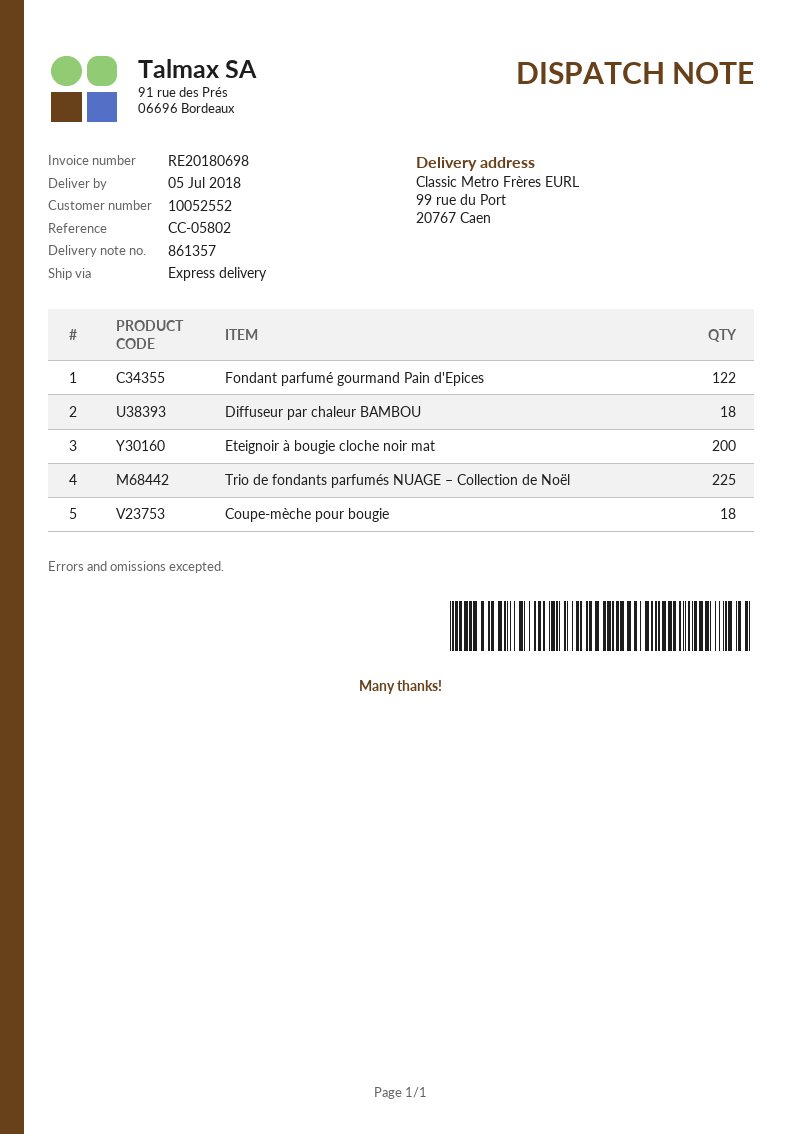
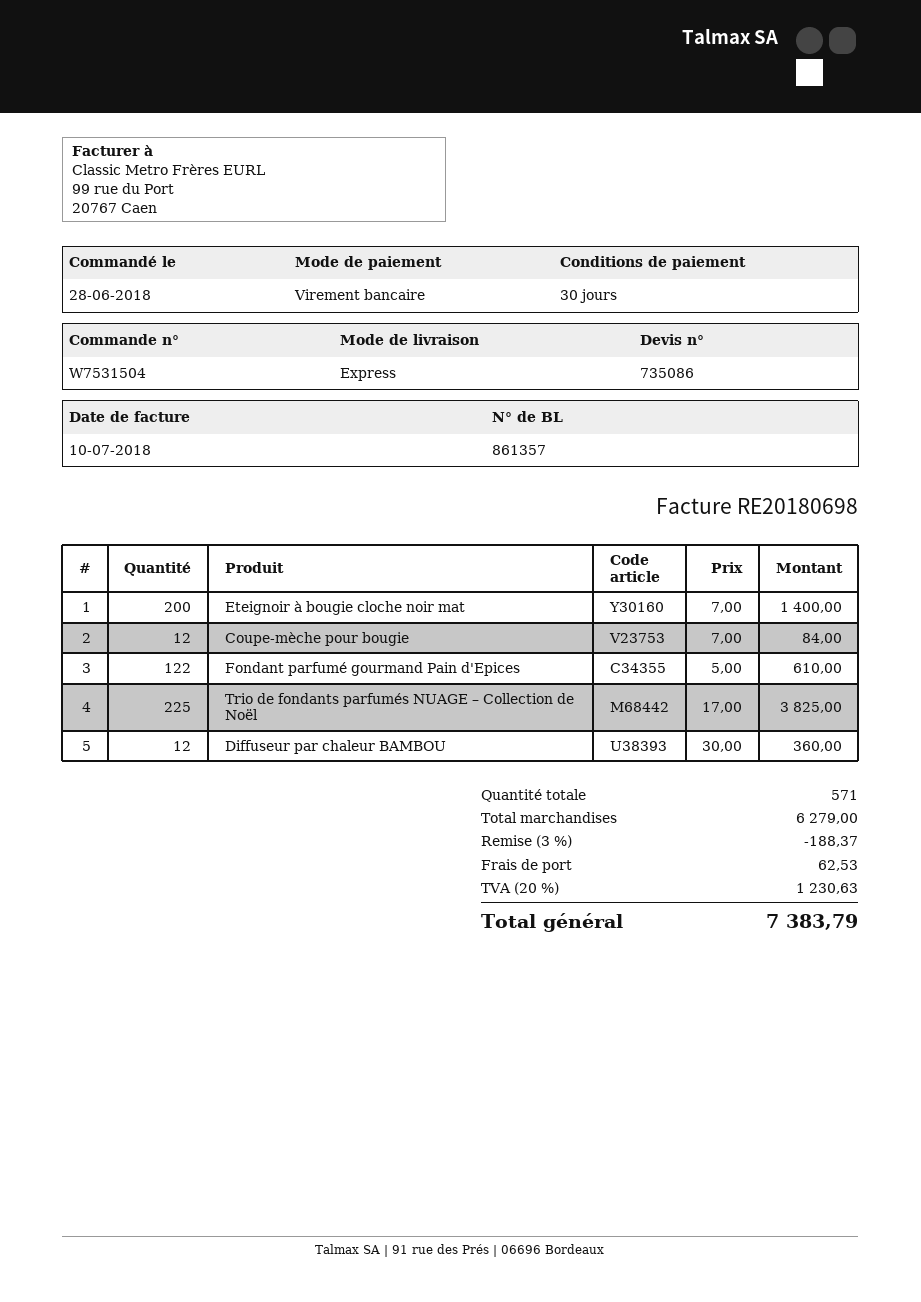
Diffuseur par chaleur BAMBOU: 18 -> 12
Coupe-mèche pour bougie: 18 -> 12

